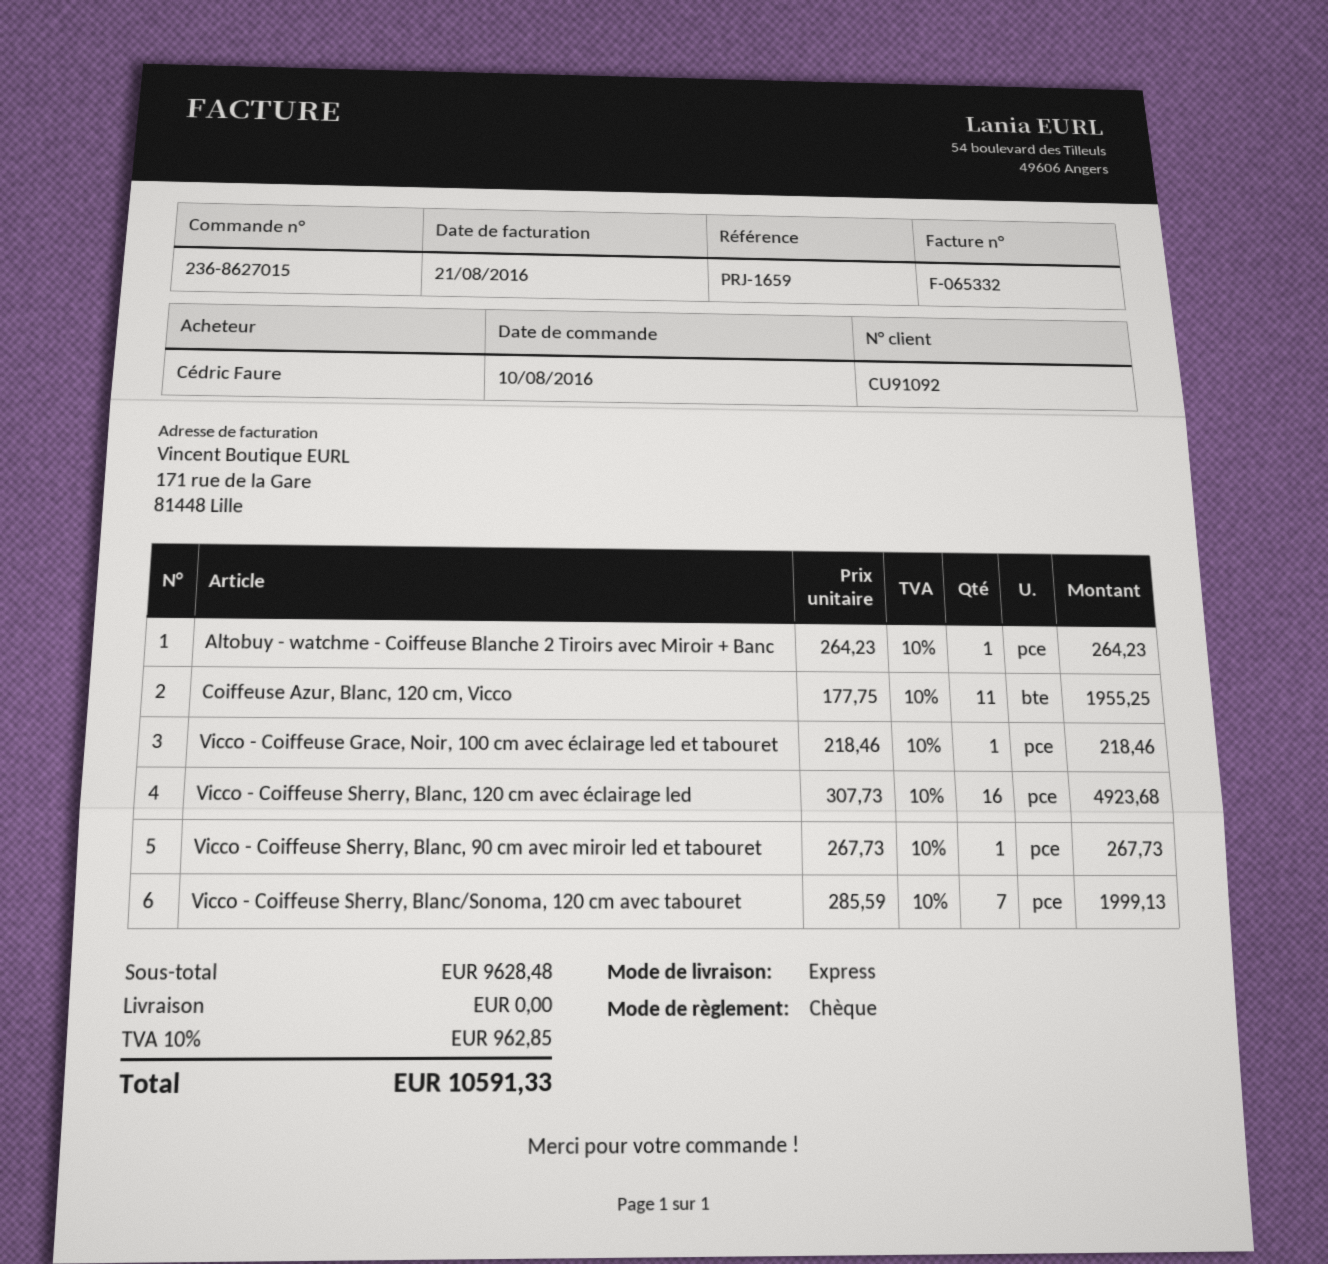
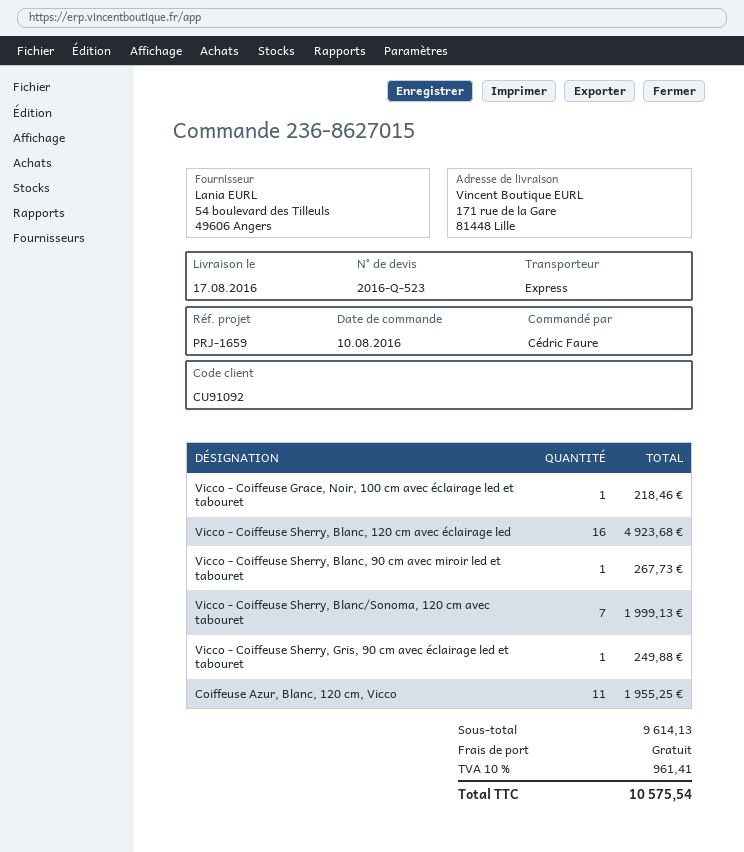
Altobuy - watchme - Coiffeuse Blanche 2 Tiroirs avec Miroir + Banc: 1 for 264.23 -> none
Vicco - Coiffeuse Sherry, Gris, 90 cm avec éclairage led et tabouret: none -> 1 for 249.88
subtotal: 9628.48 -> 9614.13
tax: 10% = 962.85 -> 10% = 961.41
total: 10591.33 -> 10575.54

